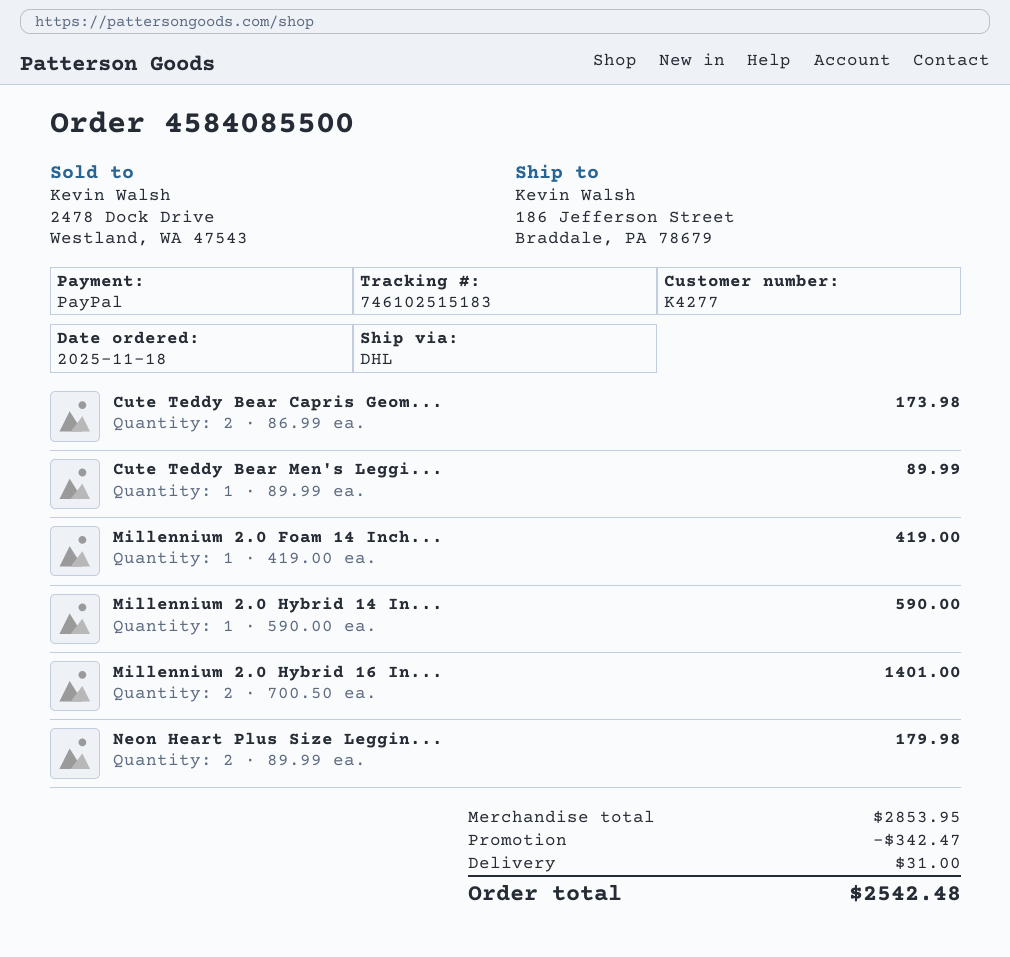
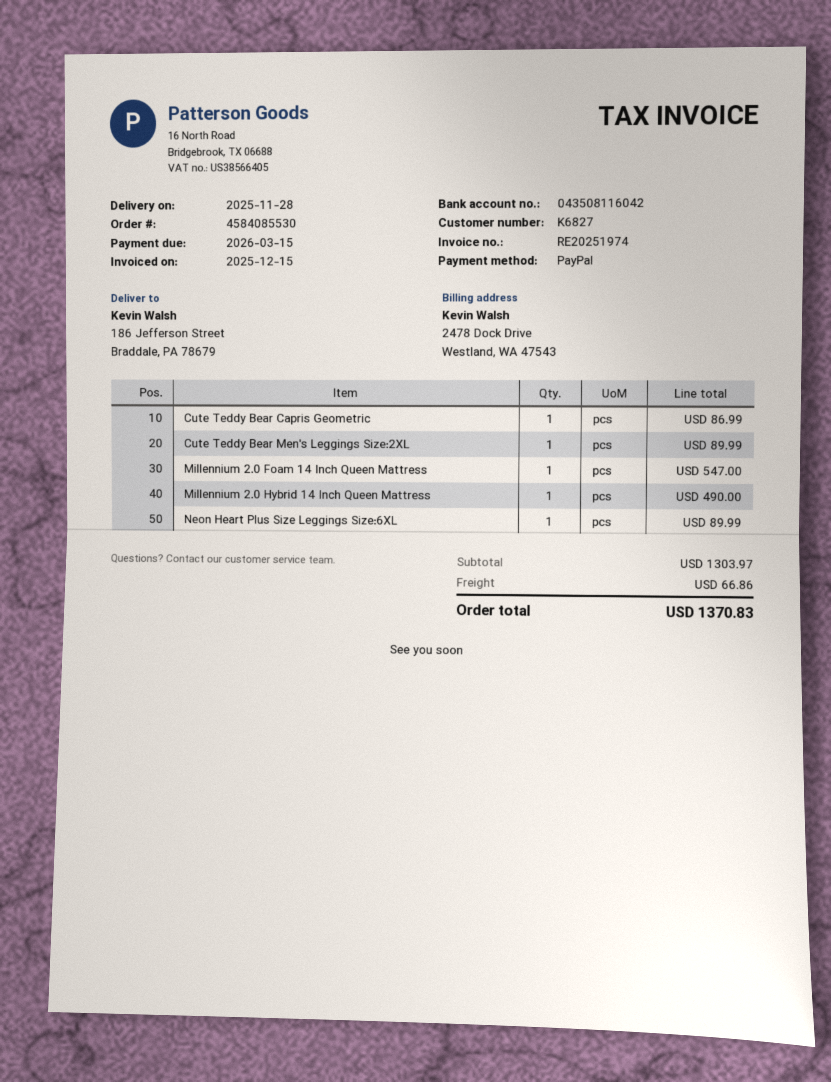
order number: 4584085500 -> 4584085530
customer number: K4277 -> K6827
Cute Teddy Bear Capris Geom...: 2 for 173.98 -> 1 for 86.99
Millennium 2.0 Foam 14 Inch...: 1 for 419.00 -> 1 for 547.00
Millennium 2.0 Hybrid 14 In...: 1 for 590.00 -> 1 for 490.00
Millennium 2.0 Hybrid 16 In...: 2 for 1401.00 -> none
Neon Heart Plus Size Leggin...: 2 for 179.98 -> 1 for 89.99
subtotal: 2853.95 -> 1303.97
discount: 342.47 -> none
shipping: 31.00 -> 66.86
total: 2542.48 -> 1370.83

